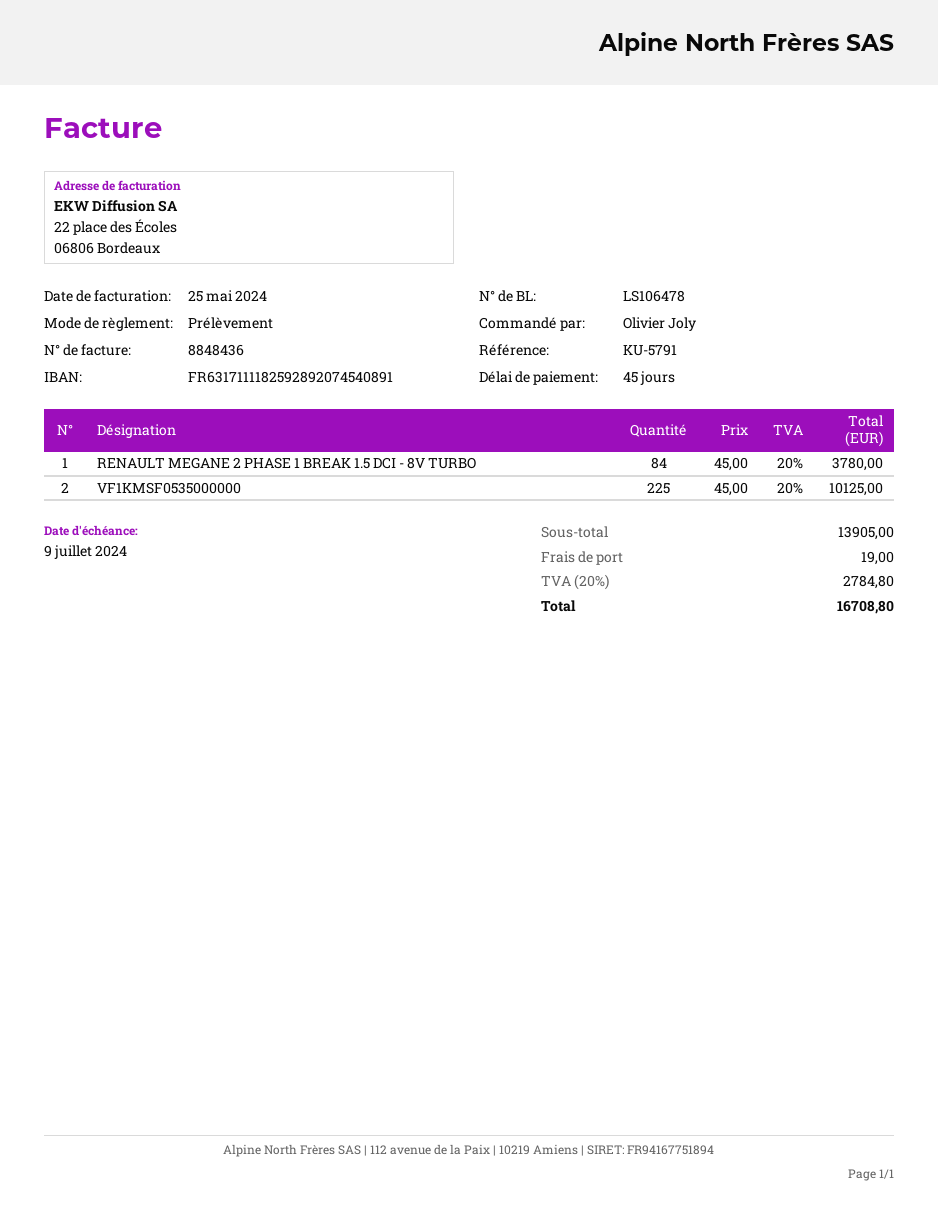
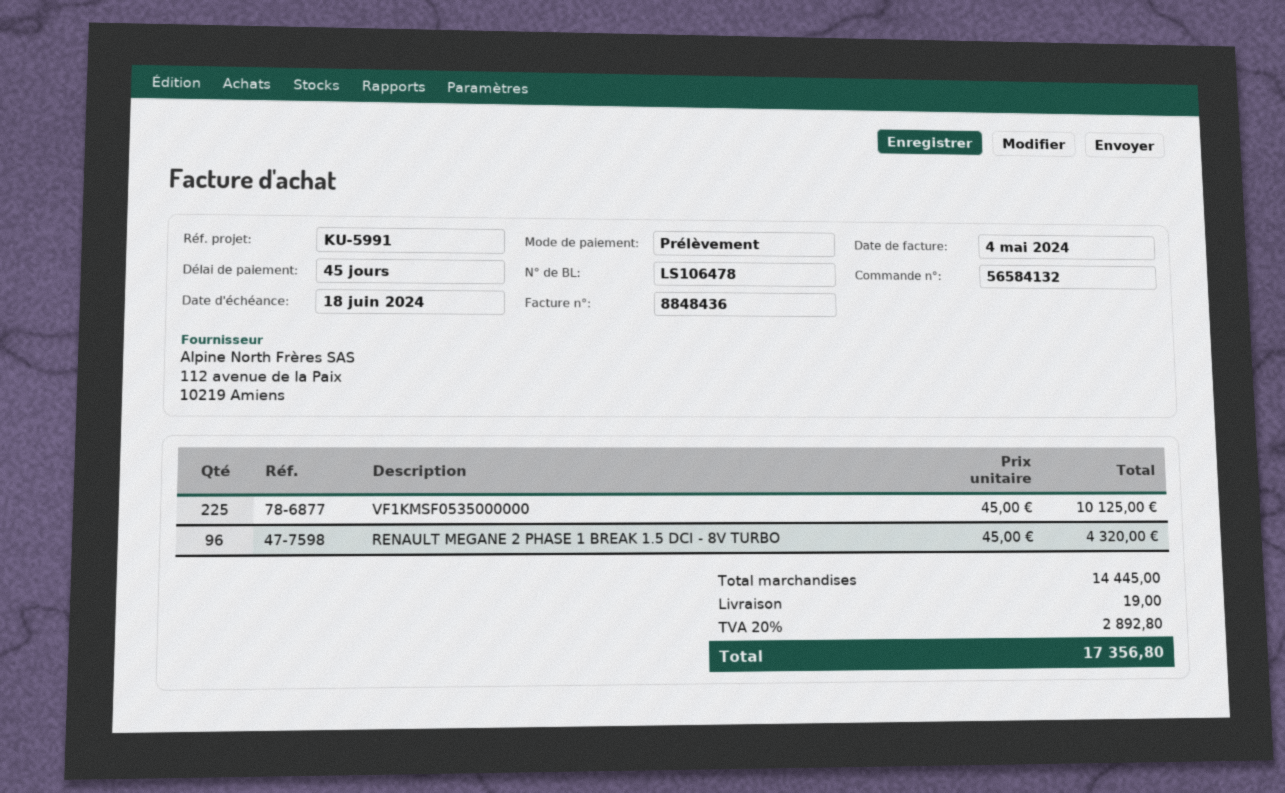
invoice date: 2024-05-25 -> 2024-05-04
due date: 2024-07-09 -> 2024-06-18
reference: KU-5791 -> KU-5991
RENAULT MEGANE 2 PHASE 1 BREAK 1.5 DCI - 8V TURBO: 84 x 45.00 = 3780.00 -> 96 x 45.00 = 4320.00
subtotal: 13905.00 -> 14445.00
tax: 20% = 2784.80 -> 20% = 2892.80
total: 16708.80 -> 17356.80

